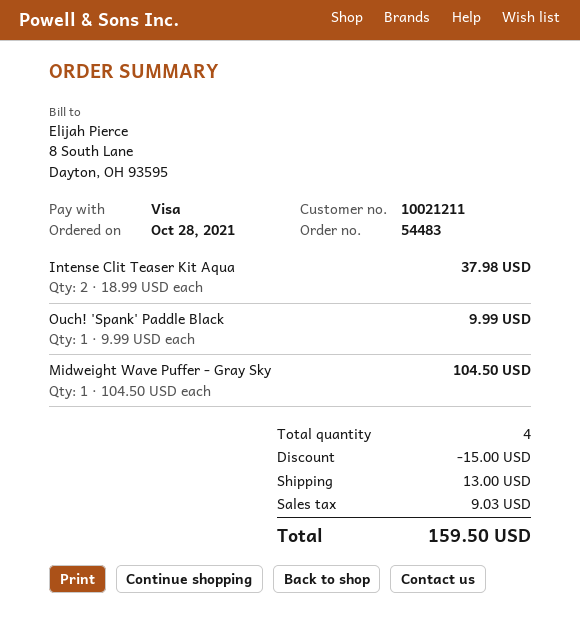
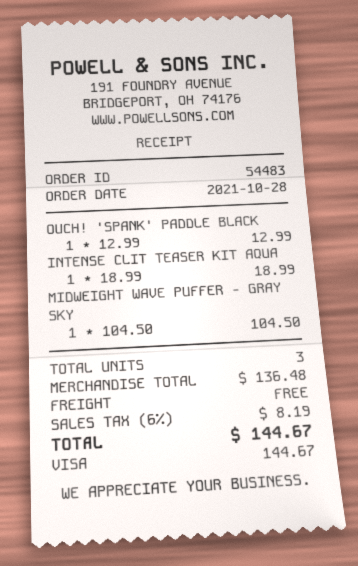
Intense Clit Teaser Kit Aqua: 2 x 18.99 = 37.98 -> 1 x 18.99 = 18.99
Ouch! 'Spank' Paddle Black: 1 x 9.99 = 9.99 -> 1 x 12.99 = 12.99
total quantity: 4 -> 3
discount: 15.00 -> none
shipping: 13.00 -> 0.00
tax: 9.03 -> 8.19
total: 159.50 -> 144.67

